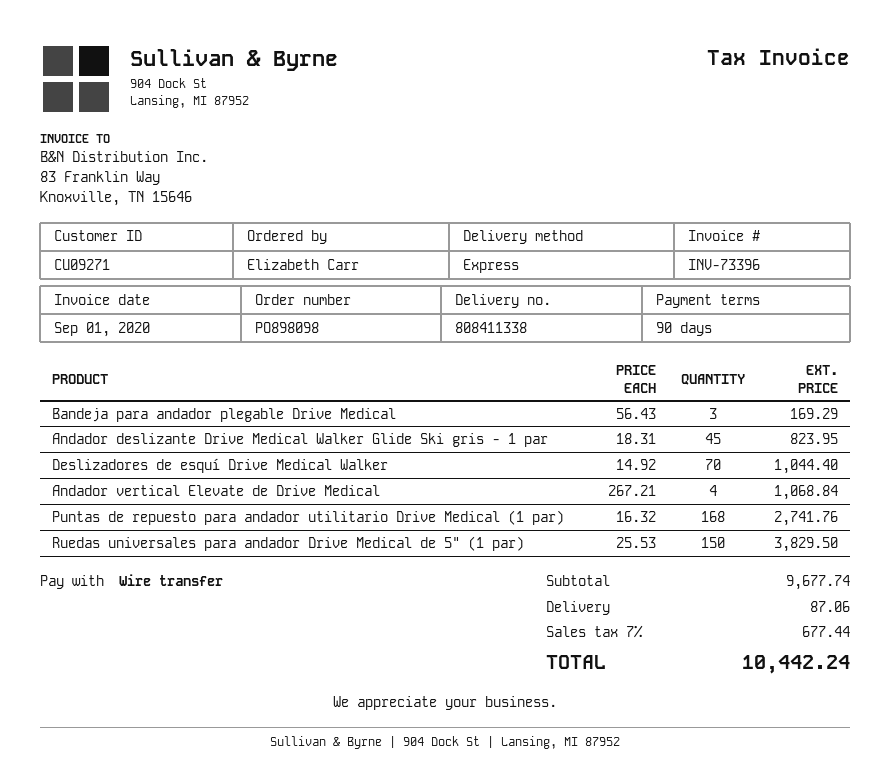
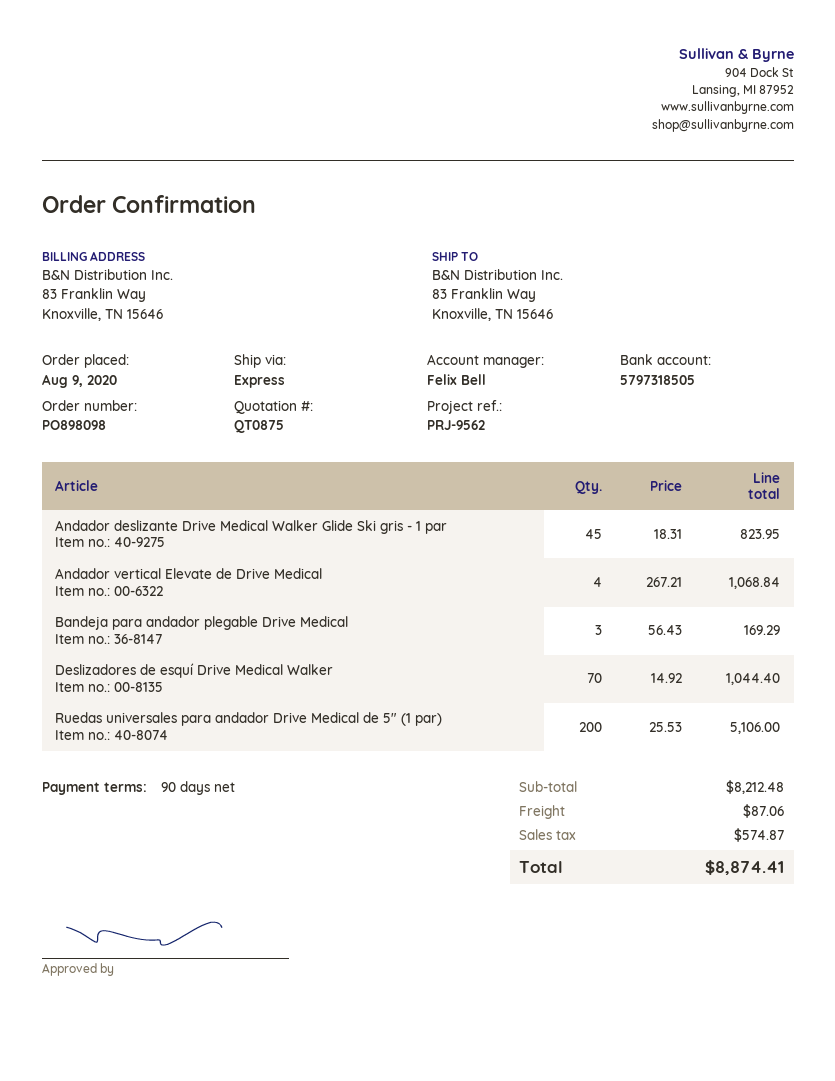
Puntas de repuesto para andador utilitario Drive Medical (1 par): 168 x 16.32 = 2741.76 -> none
Ruedas universales para andador Drive Medical de 5" (1 par): 150 x 25.53 = 3829.50 -> 200 x 25.53 = 5106.00
subtotal: 9677.74 -> 8212.48
tax: 677.44 -> 574.87
total: 10442.24 -> 8874.41

